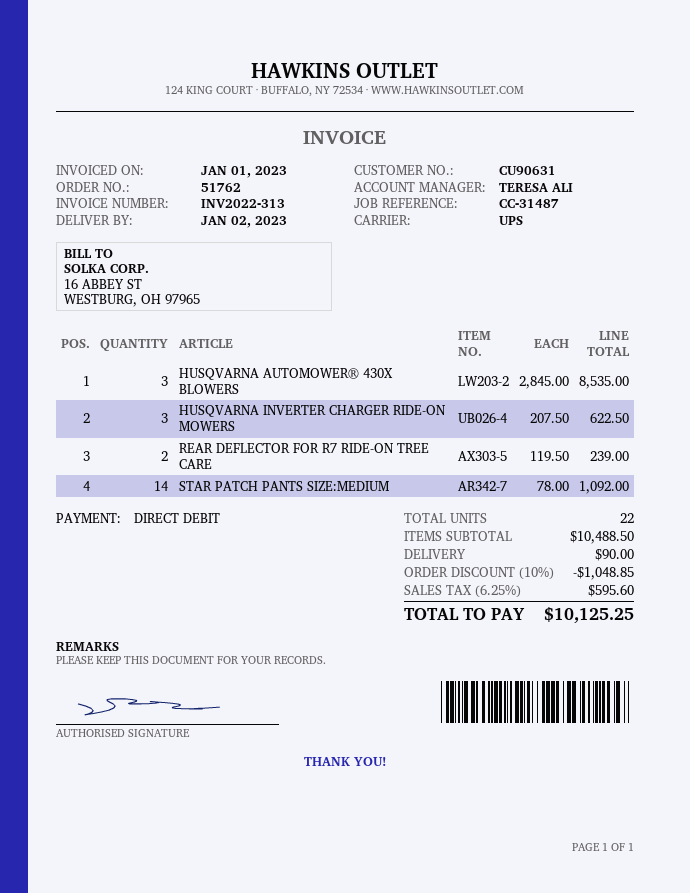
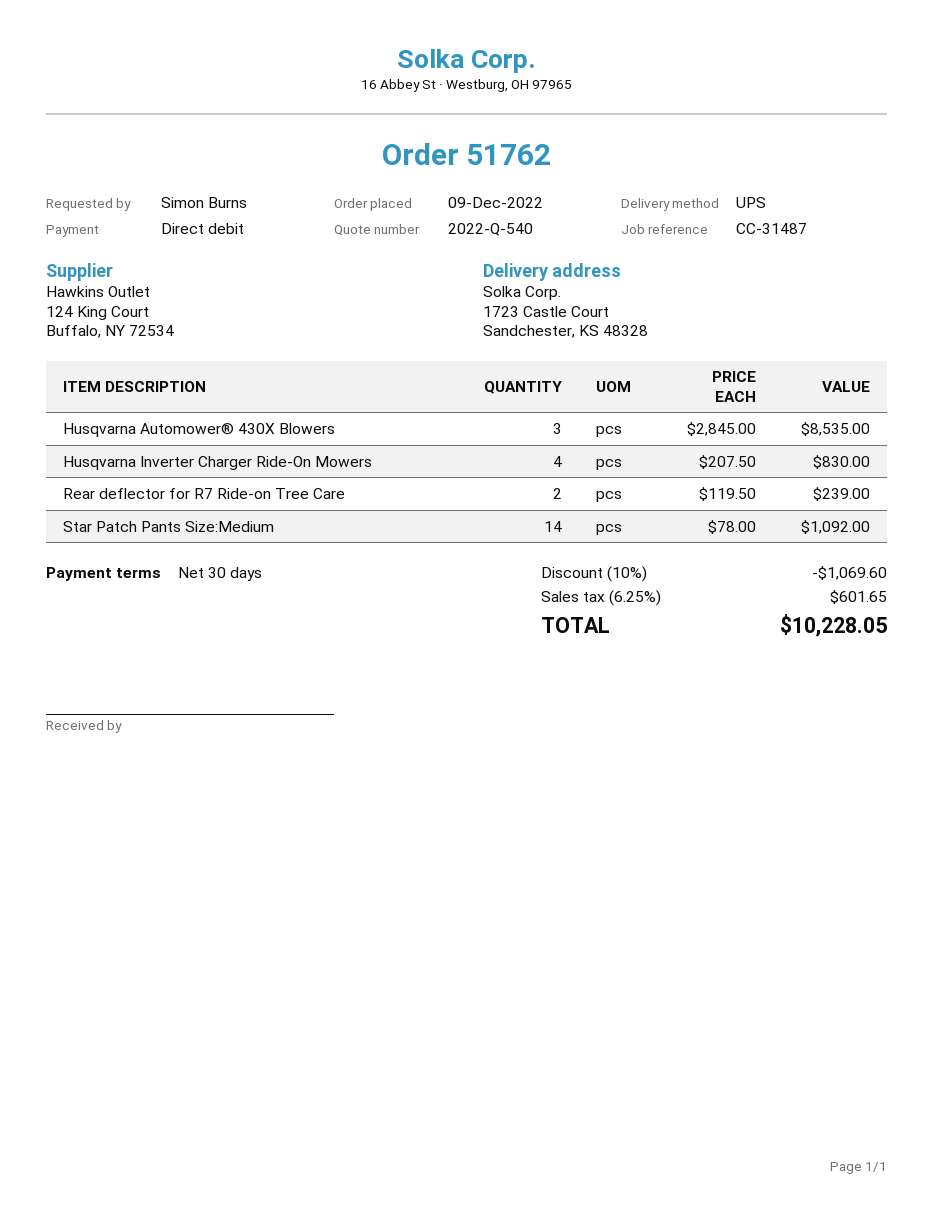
HUSQVARNA INVERTER CHARGER RIDE-ON MOWERS: 3 x 207.50 = 622.50 -> 4 x 207.50 = 830.00
discount: 10% = 1048.85 -> 10% = 1069.60
shipping: 90.00 -> none
tax: 6.25% = 595.60 -> 6.25% = 601.65
total: 10125.25 -> 10228.05

